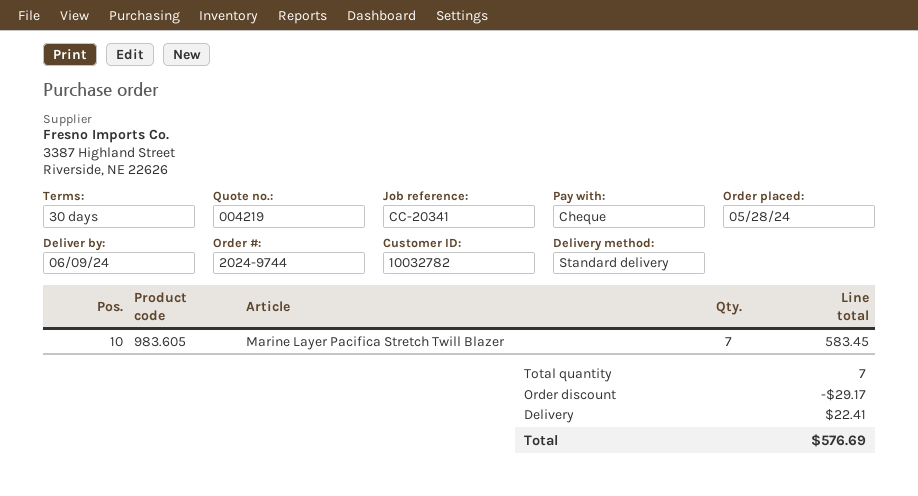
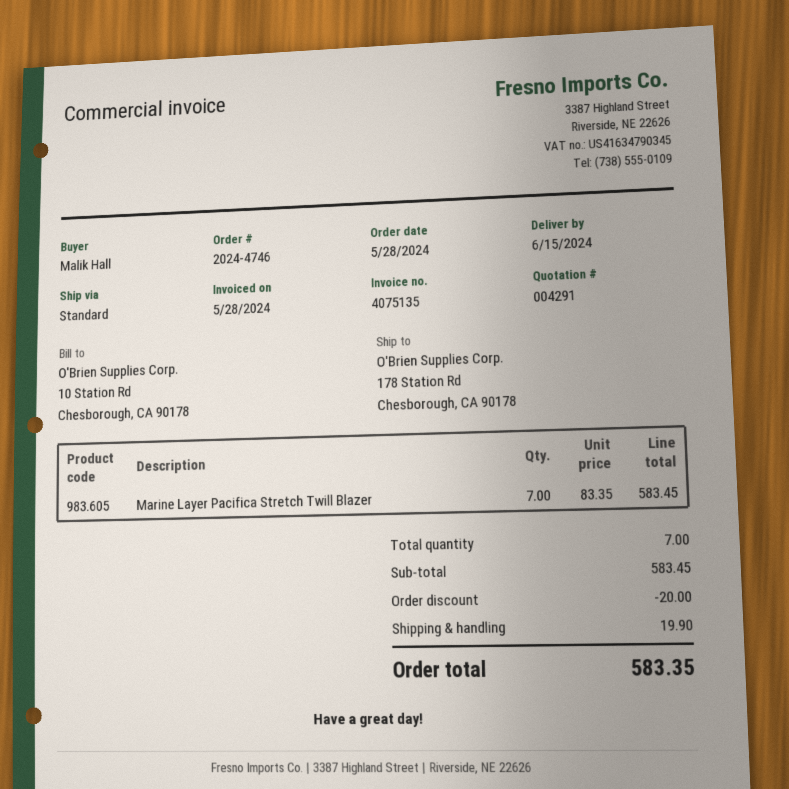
quote number: 004219 -> 004291
order number: 2024-9744 -> 2024-4746
delivery date: 2024-06-09 -> 2024-06-15
discount: 29.17 -> 20.00
shipping: 22.41 -> 19.90
total: 576.69 -> 583.35

